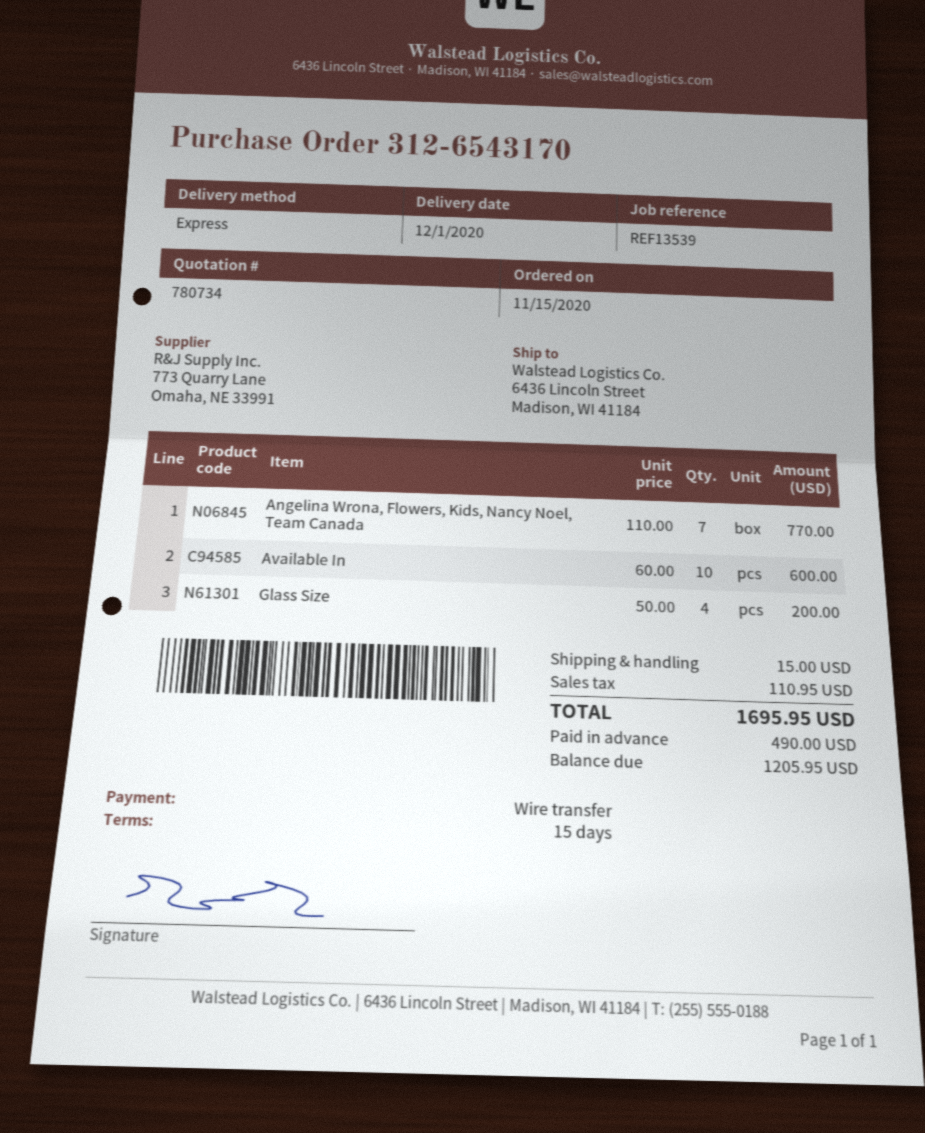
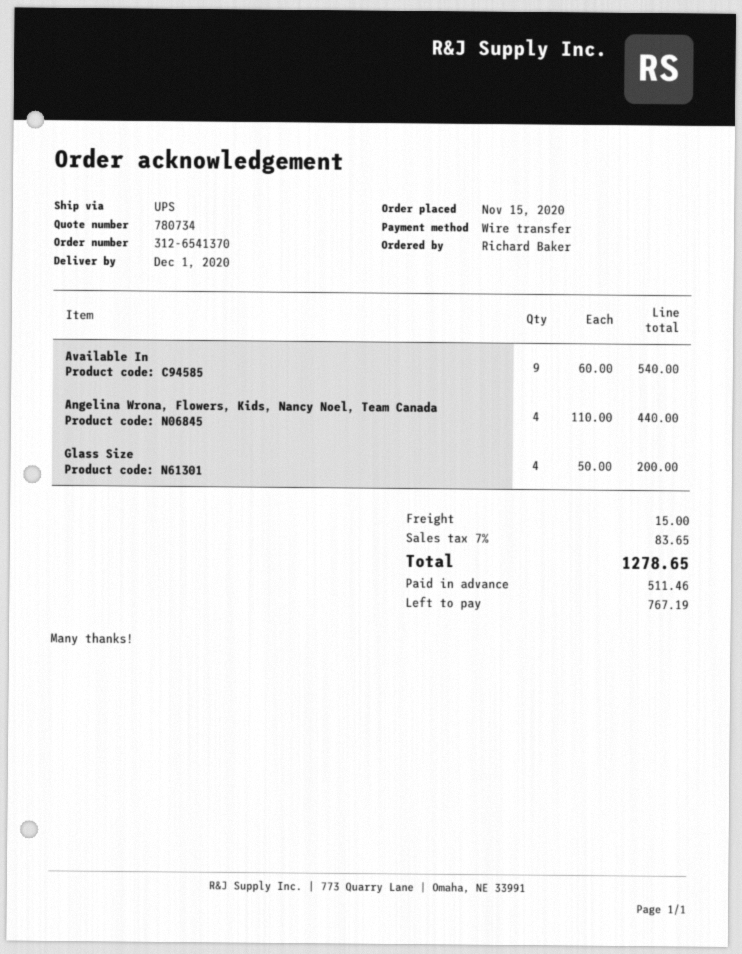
order number: 312-6543170 -> 312-6541370
shipping method: express -> UPS
Angelina Wrona, Flowers, Kids, Nancy Noel, Team Canada: 7 x 110.00 = 770.00 -> 4 x 110.00 = 440.00
Available In: 10 x 60.00 = 600.00 -> 9 x 60.00 = 540.00
tax: 110.95 -> 83.65
total: 1695.95 -> 1278.65
deposit: 490.00 -> 511.46
balance: 1205.95 -> 767.19

